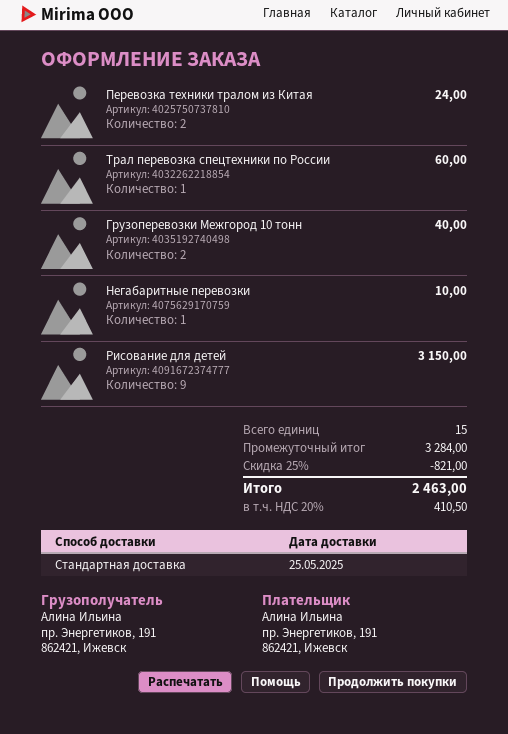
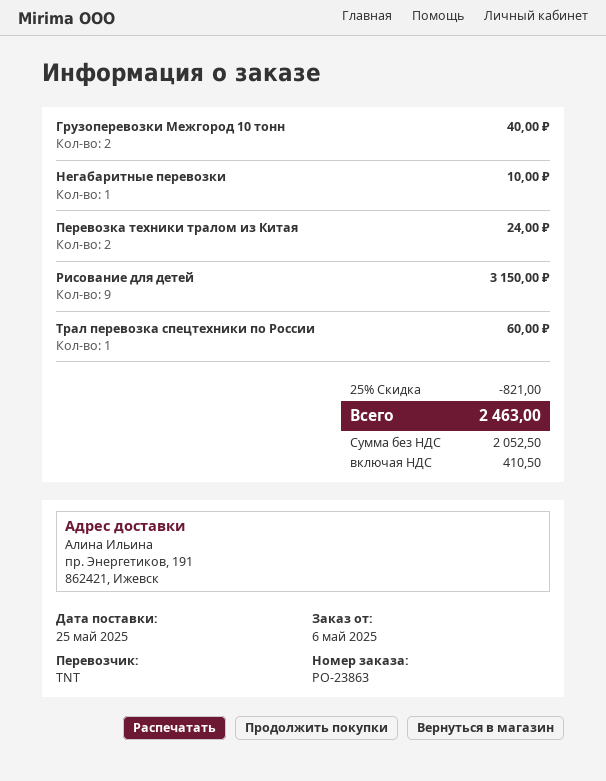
shipping method: standard -> TNT

